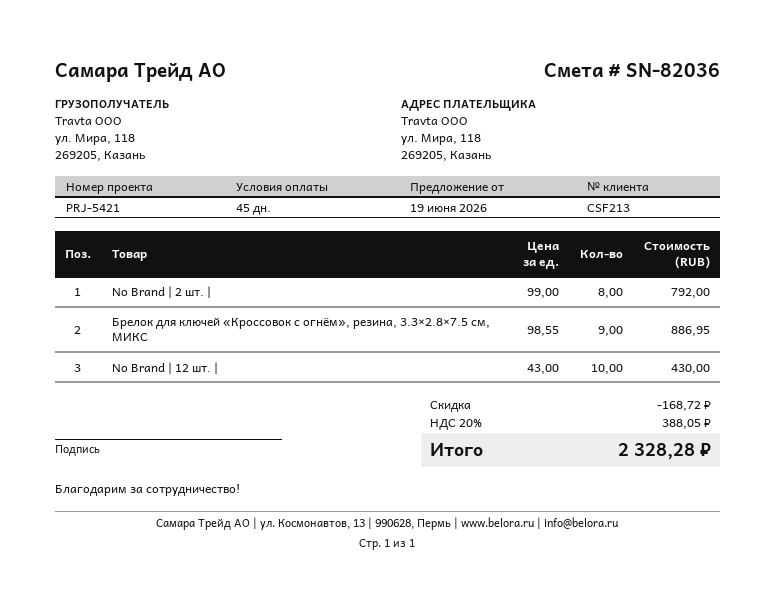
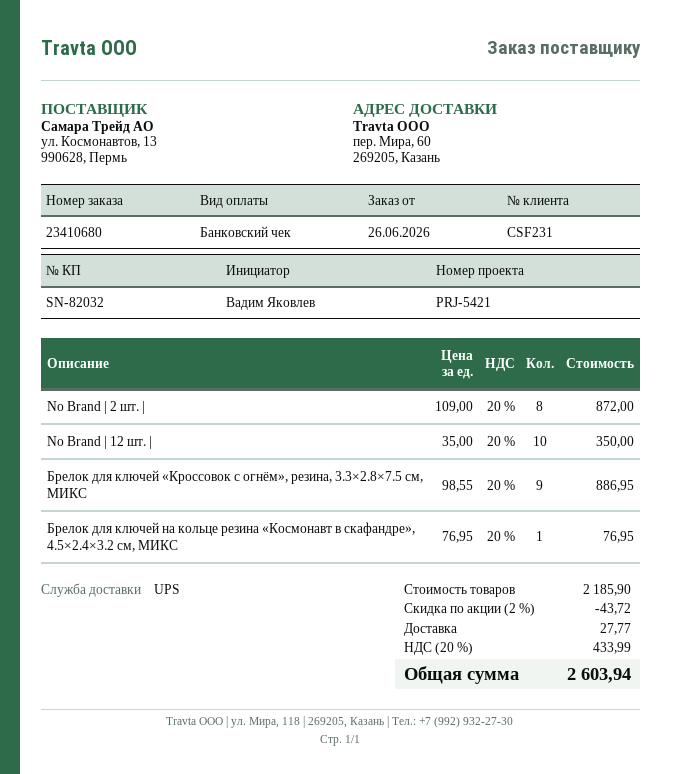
quote number: SN-82036 -> SN-82032
customer number: CSF213 -> CSF231
ship to: ул. Мира, 118, 269205, Казань -> пер. Мира, 60, 269205, Казань
No Brand | 2 шт. |: 8 x 99.00 = 792.00 -> 8 x 109.00 = 872.00
No Brand | 12 шт. |: 10 x 43.00 = 430.00 -> 10 x 35.00 = 350.00
Брелок для ключей на кольце резина «Космонавт в скафандре», 4.5×2.4×3.2 см, МИКС: none -> 1 x 76.95 = 76.95
discount: 168.72 -> 43.72
shipping: none -> 27.77
tax: 20% = 388.05 -> 20% = 433.99
total: 2328.28 -> 2603.94

